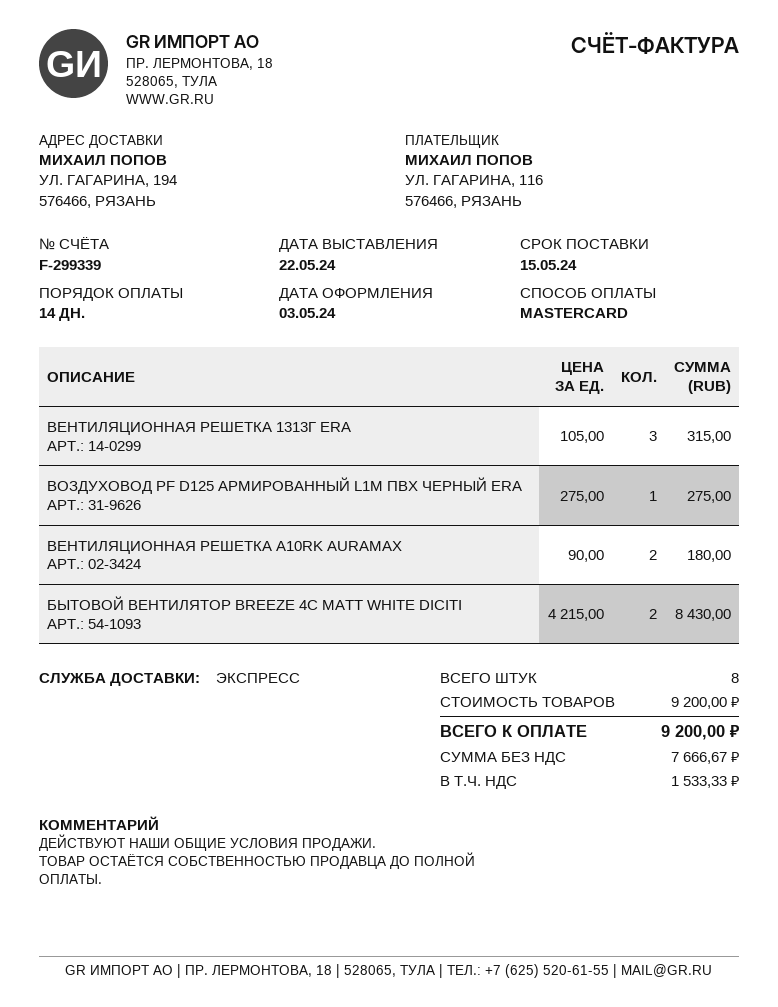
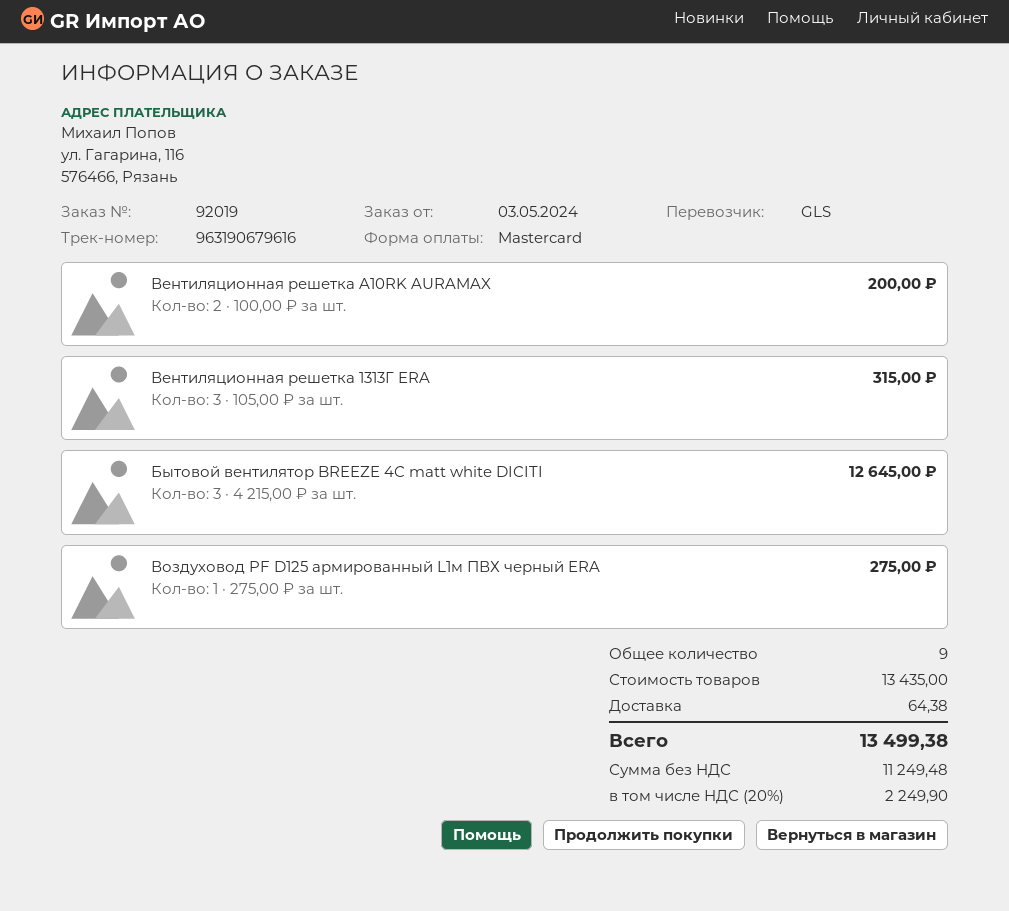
shipping method: express -> GLS
ВЕНТИЛЯЦИОННАЯ РЕШЕТКА A10RK AURAMAX: 2 x 90.00 = 180.00 -> 2 x 100.00 = 200.00
БЫТОВОЙ ВЕНТИЛЯТОР BREEZE 4C MATT WHITE DICITI: 2 x 4215.00 = 8430.00 -> 3 x 4215.00 = 12645.00
total quantity: 8 -> 9
subtotal: 9200.00 -> 13435.00
shipping: none -> 64.38
net: 7666.67 -> 11249.48
tax: 1533.33 -> 2249.90
total: 9200.00 -> 13499.38

